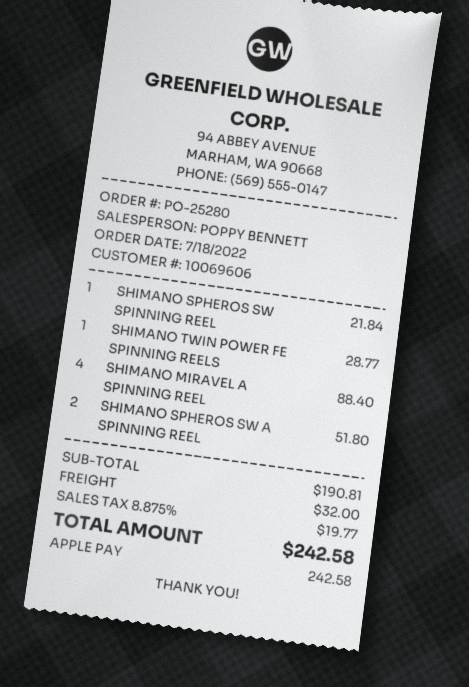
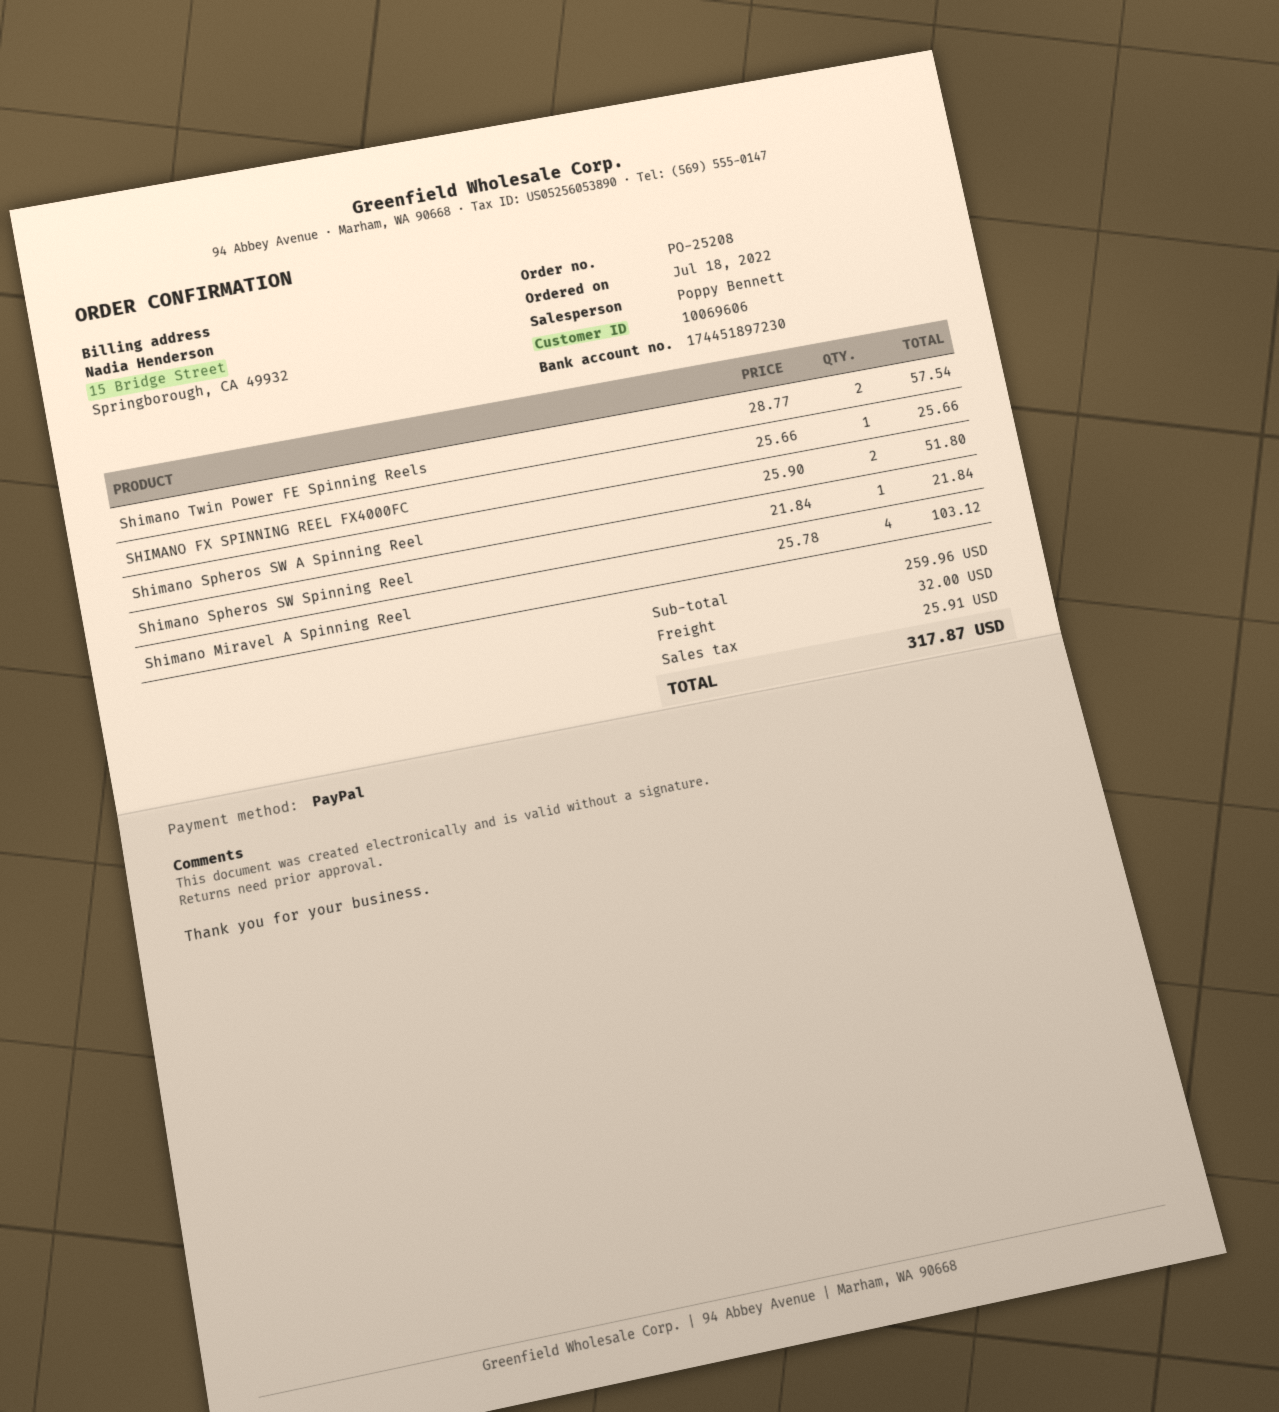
order number: PO-25280 -> PO-25208
payment method: Apple Pay -> PayPal
SHIMANO TWIN POWER FE SPINNING REELS: 1 for 28.77 -> 2 for 57.54
SHIMANO MIRAVEL A SPINNING REEL: 4 for 88.40 -> 4 for 103.12
SHIMANO FX SPINNING REEL FX4000FC: none -> 1 for 25.66
subtotal: 190.81 -> 259.96
tax: 19.77 -> 25.91
total: 242.58 -> 317.87

